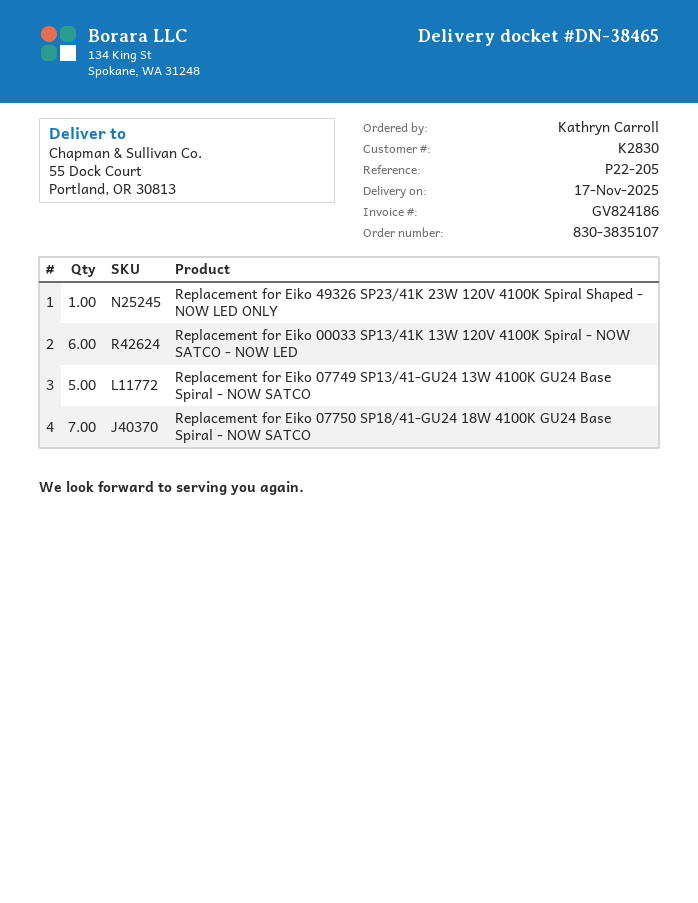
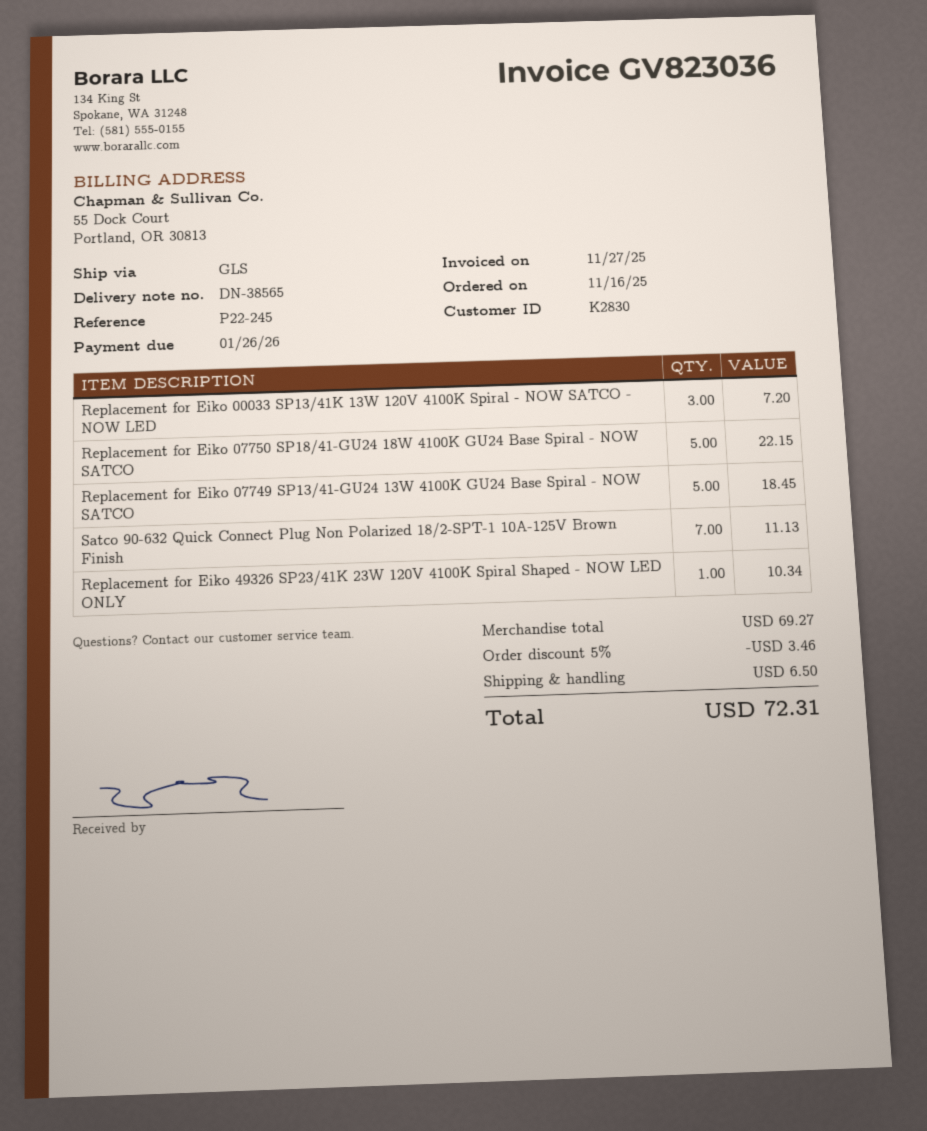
delivery note number: DN-38465 -> DN-38565
invoice number: GV824186 -> GV823036
reference: P22-205 -> P22-245
Replacement for Eiko 00033 SP13/41K 13W 120V 4100K Spiral - NOW SATCO - NOW LED: 6 -> 3
Replacement for Eiko 07750 SP18/41-GU24 18W 4100K GU24 Base Spiral - NOW SATCO: 7 -> 5
Satco 90-632 Quick Connect Plug Non Polarized 18/2-SPT-1 10A-125V Brown Finish: none -> 7

